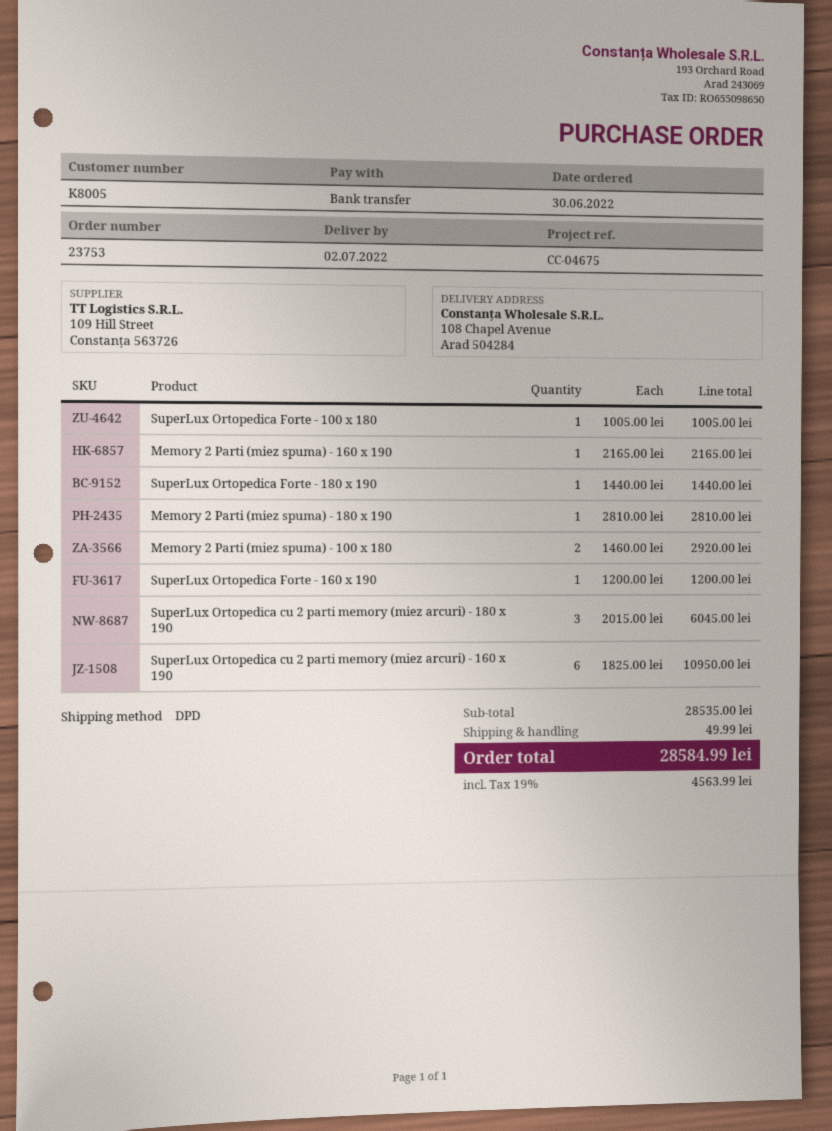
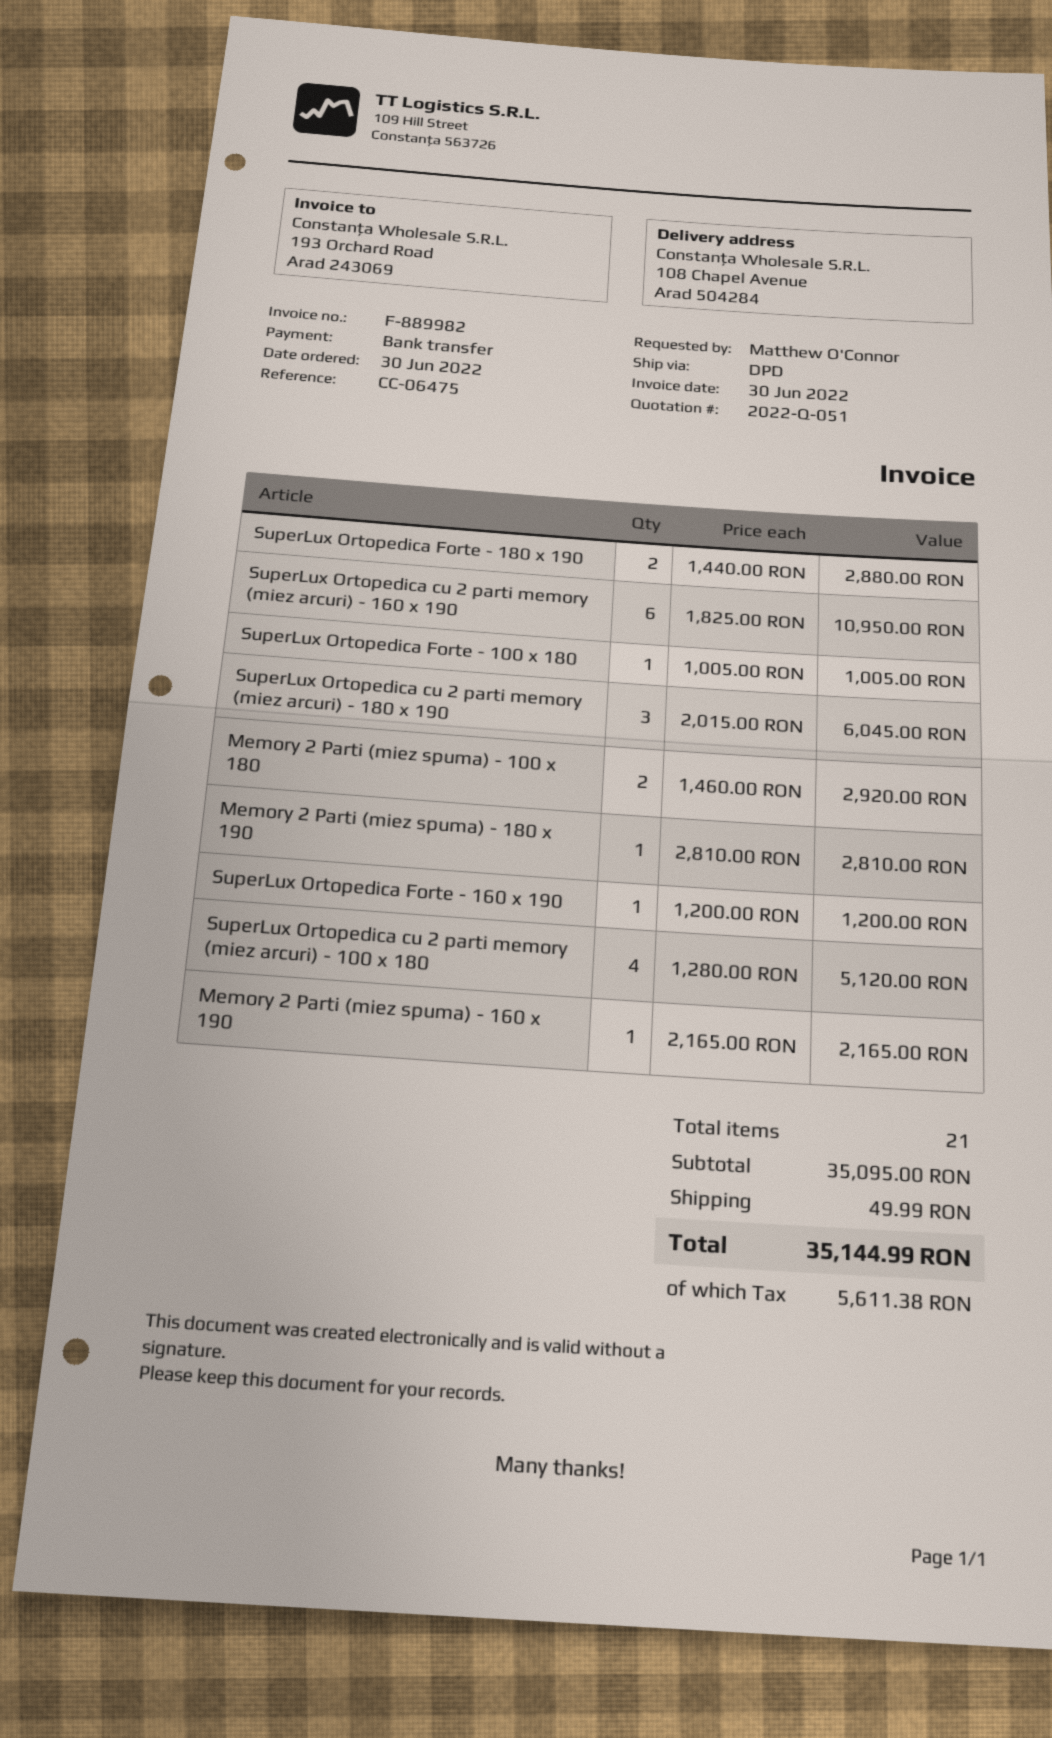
reference: CC-04675 -> CC-06475
SuperLux Ortopedica Forte - 180 x 190: 1 x 1440.00 = 1440.00 -> 2 x 1440.00 = 2880.00
SuperLux Ortopedica cu 2 parti memory (miez arcuri) - 100 x 180: none -> 4 x 1280.00 = 5120.00
subtotal: 28535.00 -> 35095.00
tax: 4563.99 -> 5611.38
total: 28584.99 -> 35144.99

